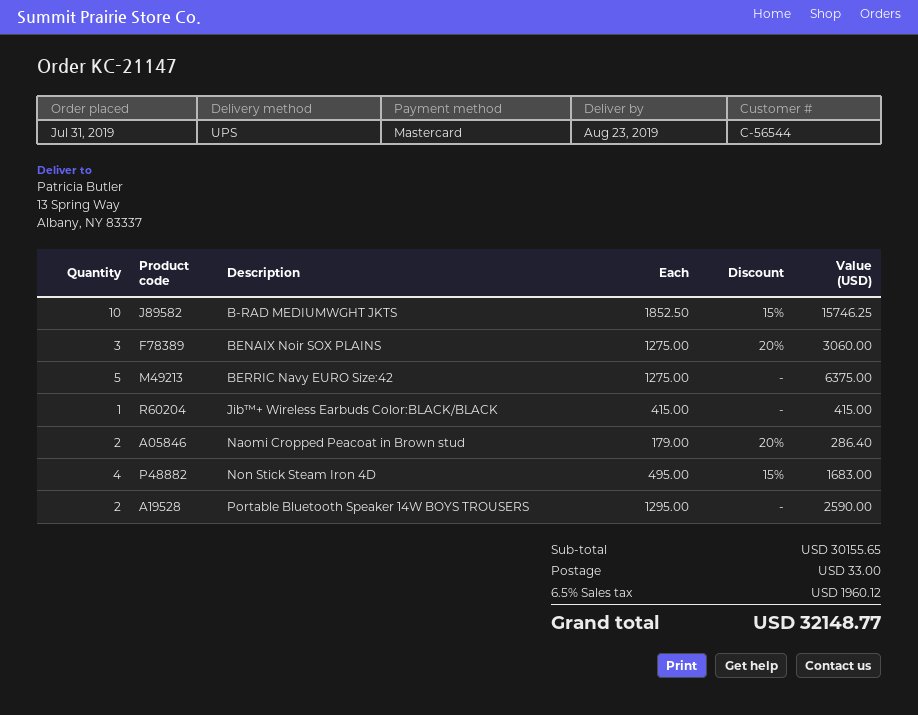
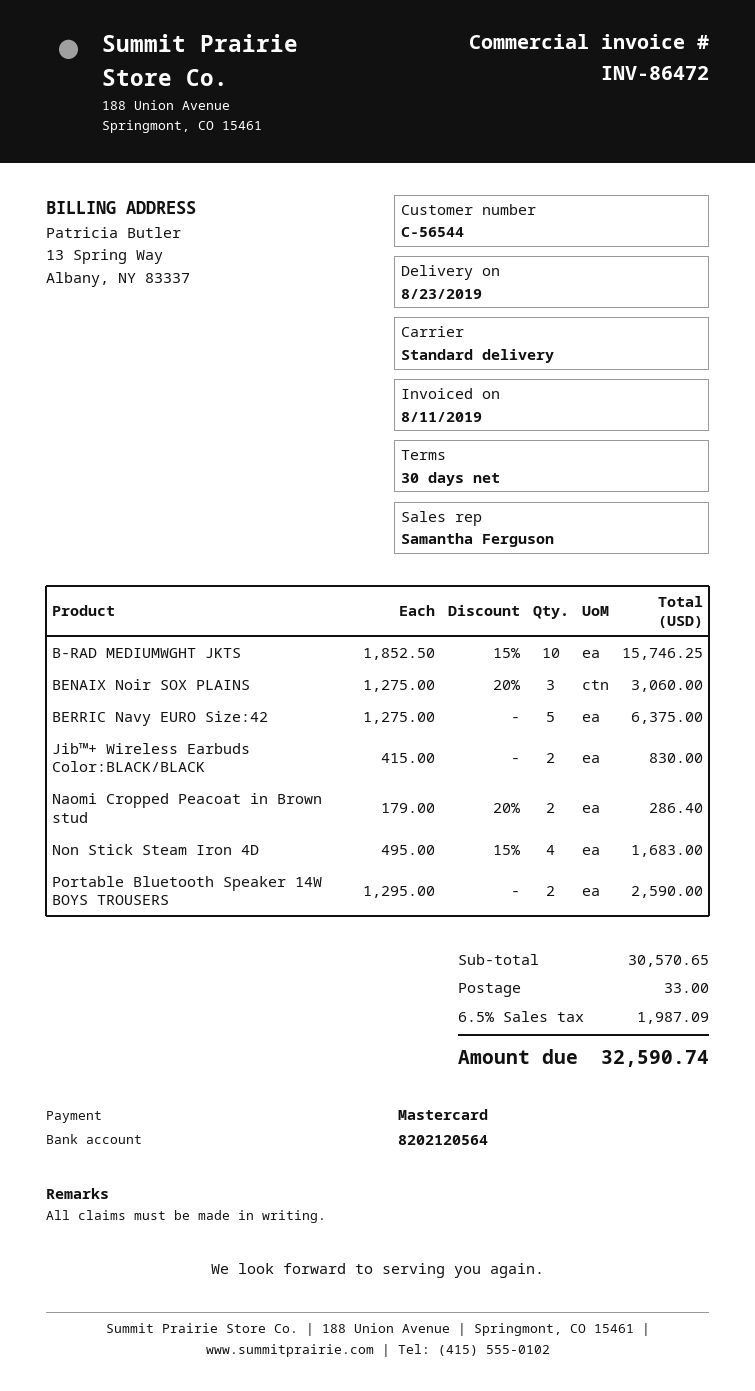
shipping method: UPS -> standard
Jib™+ Wireless Earbuds Color:BLACK/BLACK: 1 x 415.00 = 415.00 -> 2 x 415.00 = 830.00
subtotal: 30155.65 -> 30570.65
tax: 6.5% = 1960.12 -> 6.5% = 1987.09
total: 32148.77 -> 32590.74

